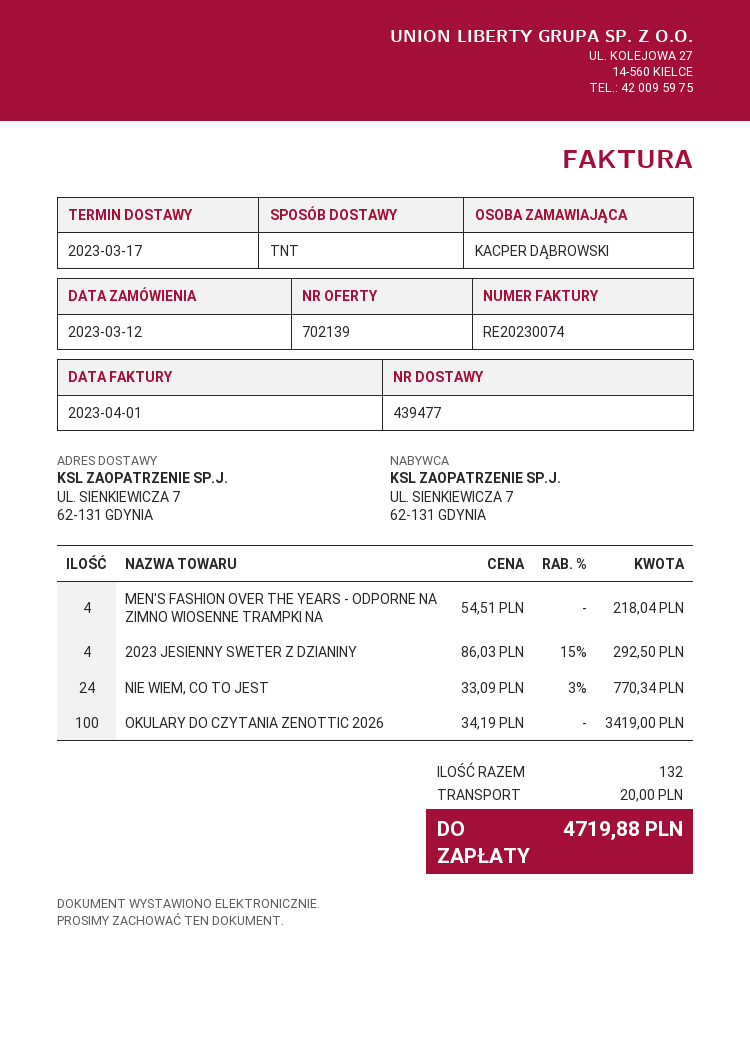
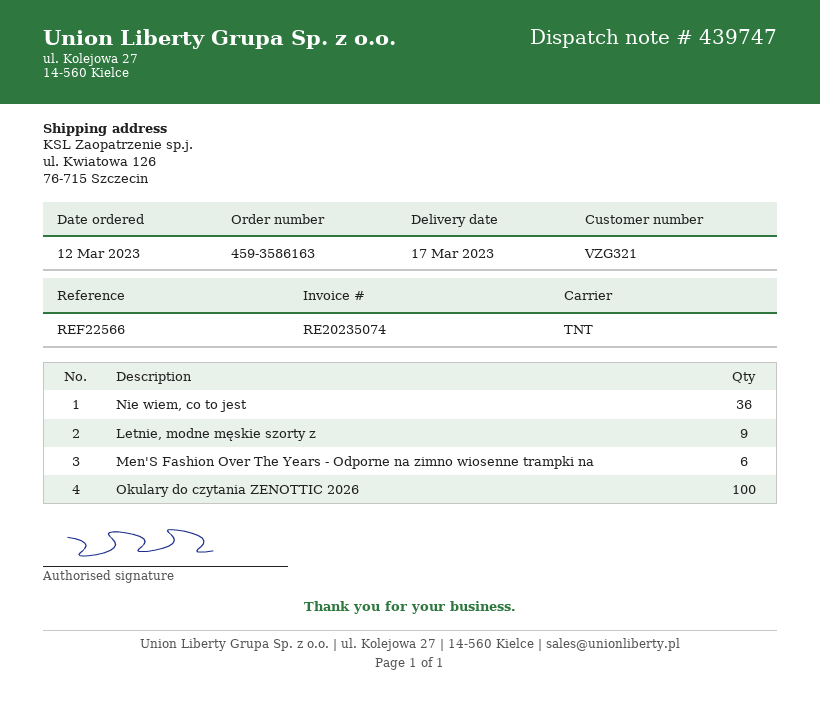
delivery note number: 439477 -> 439747
invoice number: RE20230074 -> RE20235074
ship to: UL. SIENKIEWICZA 7, 62-131 GDYNIA -> ul. Kwiatowa 126, 76-715 Szczecin
MEN'S FASHION OVER THE YEARS - ODPORNE NA ZIMNO WIOSENNE TRAMPKI NA: 4 -> 6
2023 JESIENNY SWETER Z DZIANINY: 4 -> none
NIE WIEM, CO TO JEST: 24 -> 36
Letnie, modne męskie szorty z: none -> 9

